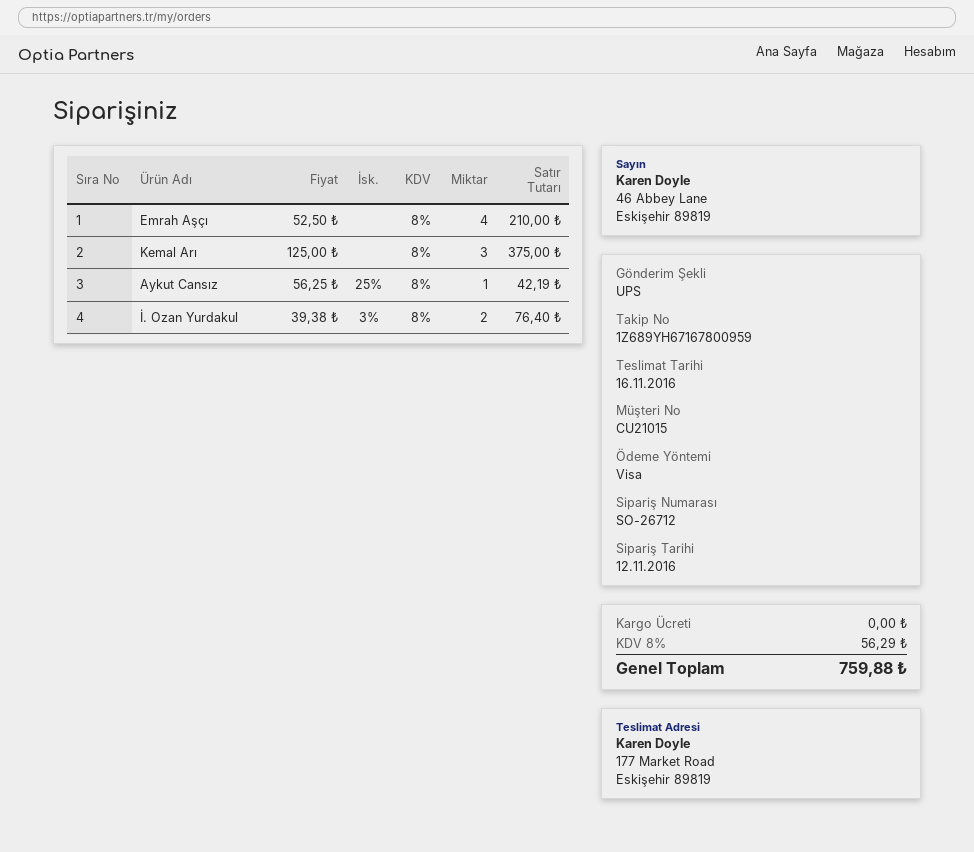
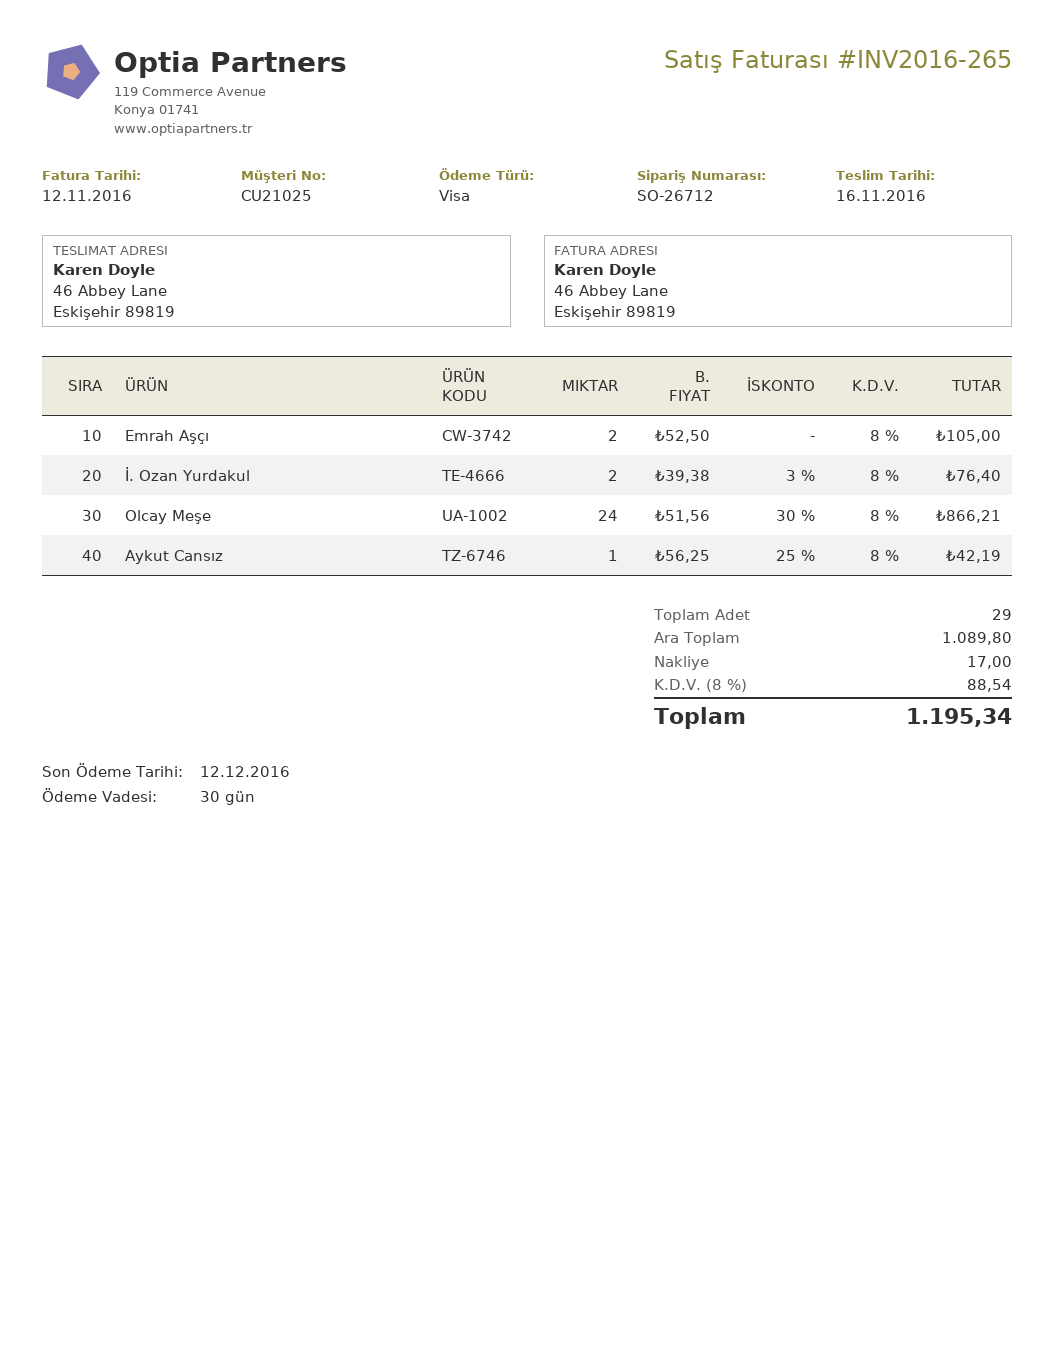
customer number: CU21015 -> CU21025
ship to: 177 Market Road, Eskişehir 89819 -> 46 Abbey Lane, Eskişehir 89819
Emrah Aşçı: 4 x 52.50 = 210.00 -> 2 x 52.50 = 105.00
Kemal Arı: 3 x 125.00 = 375.00 -> none
Olcay Meşe: none -> 24 x 51.56 - 30% = 866.21
shipping: 0.00 -> 17.00
tax: 8% = 56.29 -> 8% = 88.54
total: 759.88 -> 1195.34

